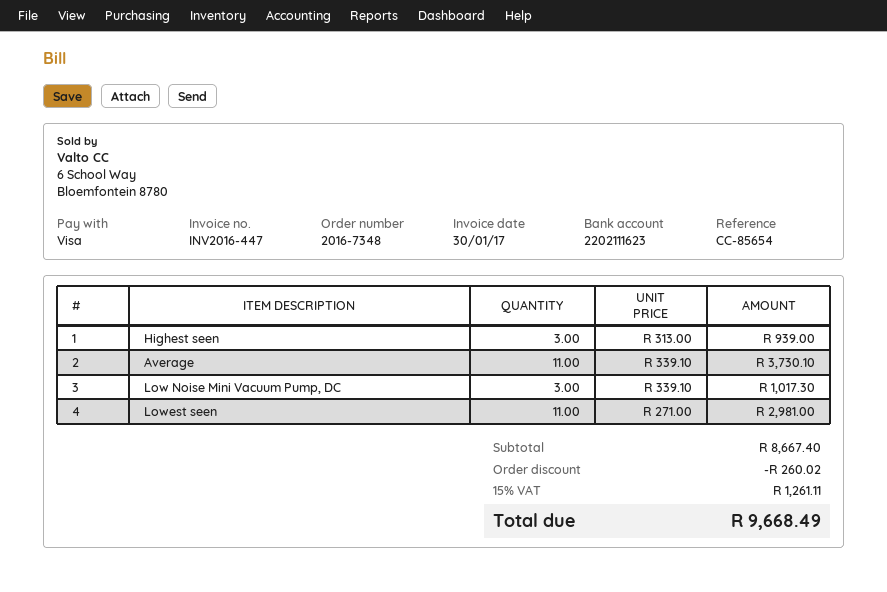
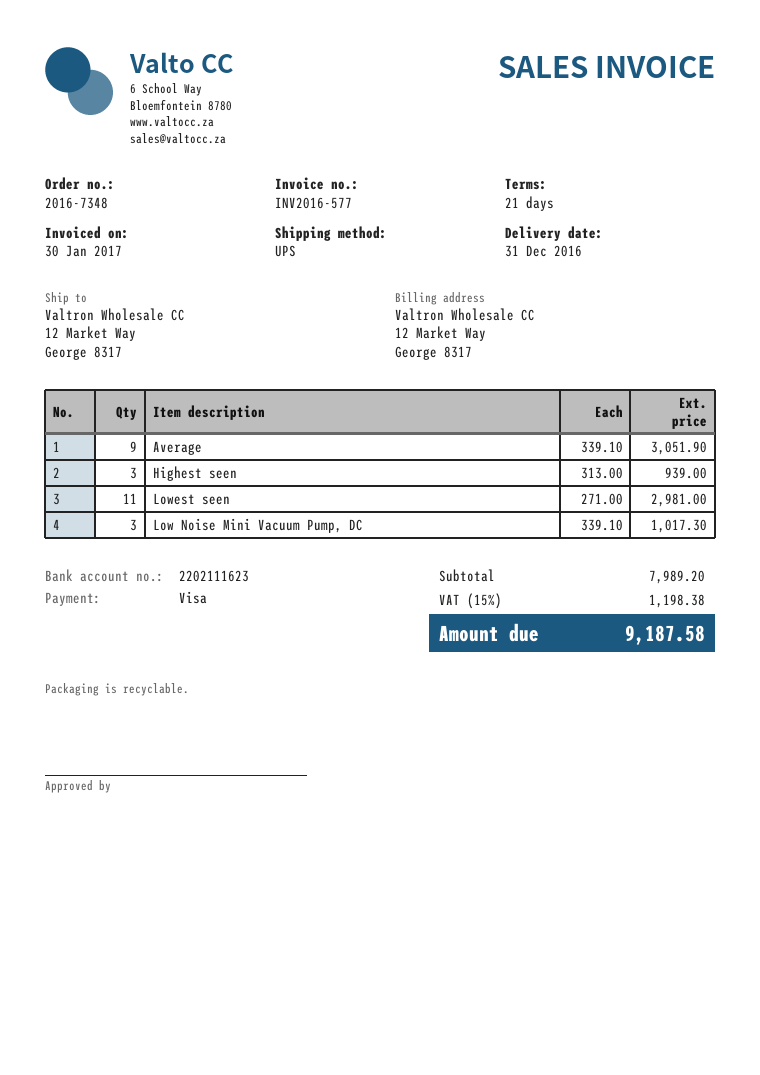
invoice number: INV2016-447 -> INV2016-577
Average: 11 x 339.10 = 3730.10 -> 9 x 339.10 = 3051.90
subtotal: 8667.40 -> 7989.20
discount: 260.02 -> none
tax: 15% = 1261.11 -> 15% = 1198.38
total: 9668.49 -> 9187.58

